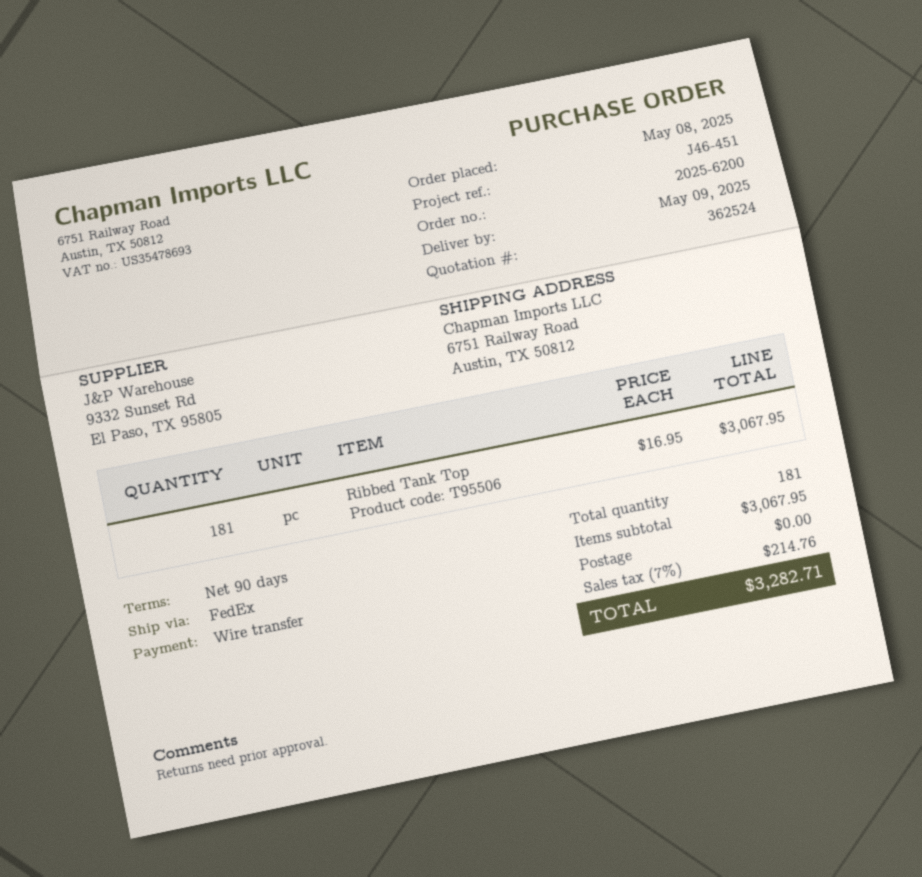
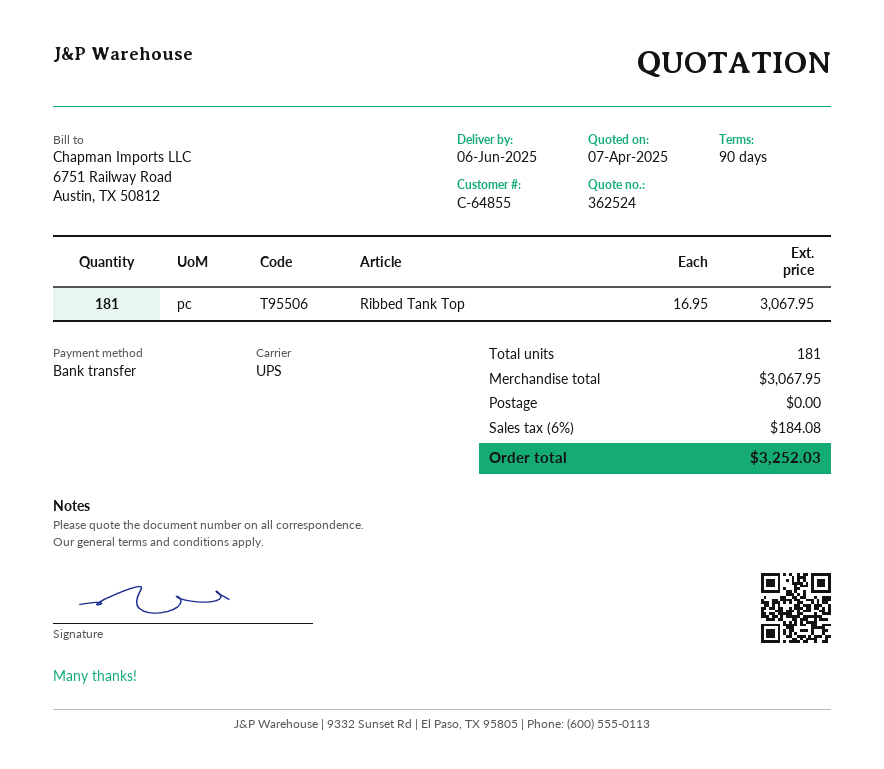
delivery date: 2025-05-09 -> 2025-06-06
shipping method: FedEx -> UPS
tax: 7% = 214.76 -> 6% = 184.08
total: 3282.71 -> 3252.03

